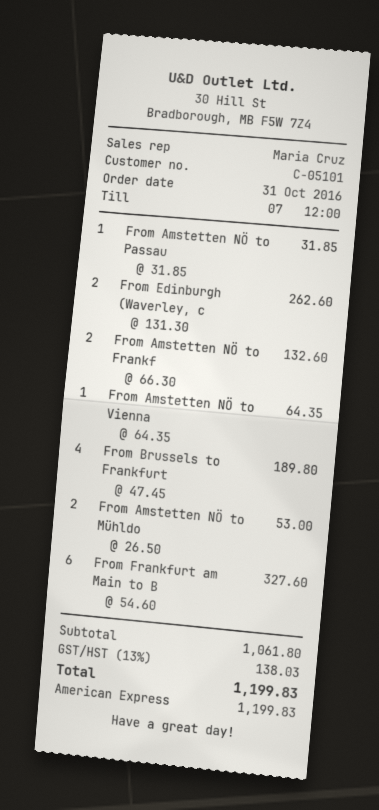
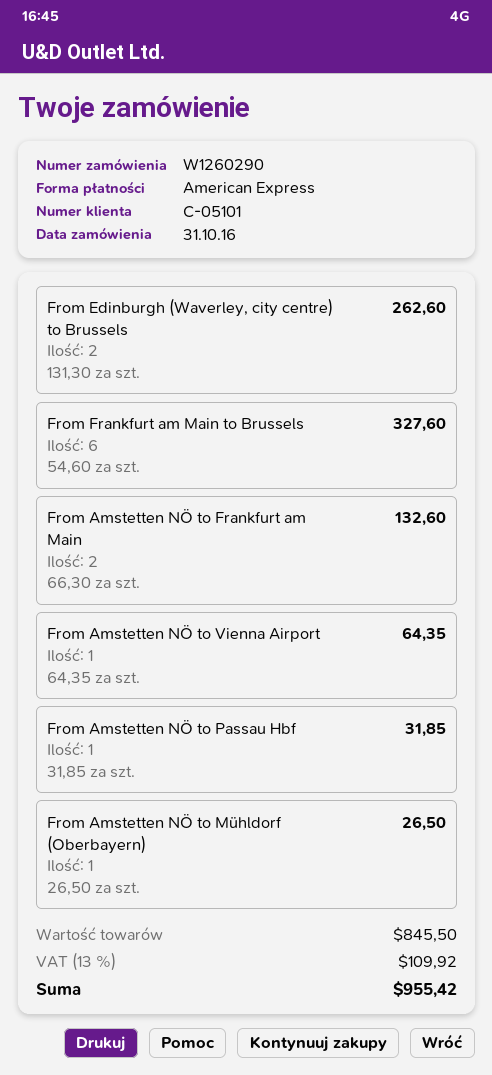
From Brussels to Frankfurt: 4 x 47.45 = 189.80 -> none
From Amstetten NÖ to Mühldo: 2 x 26.50 = 53.00 -> 1 x 26.50 = 26.50
subtotal: 1061.80 -> 845.50
tax: 13% = 138.03 -> 13% = 109.92
total: 1199.83 -> 955.42

